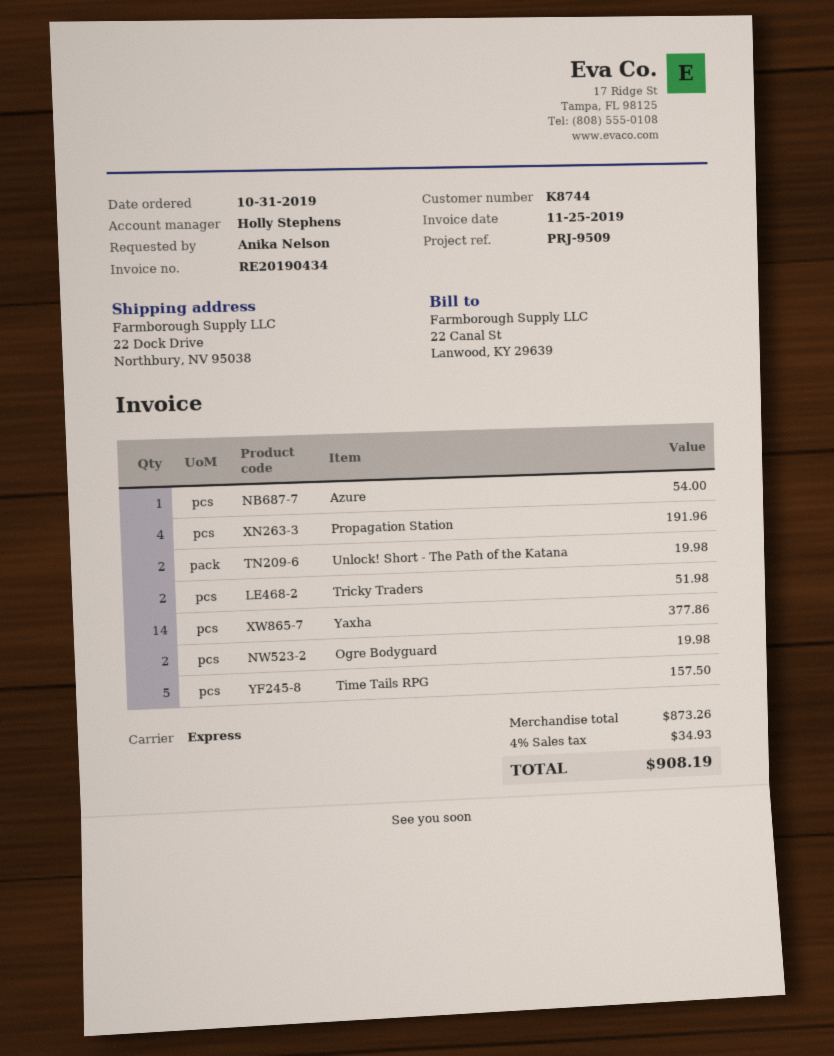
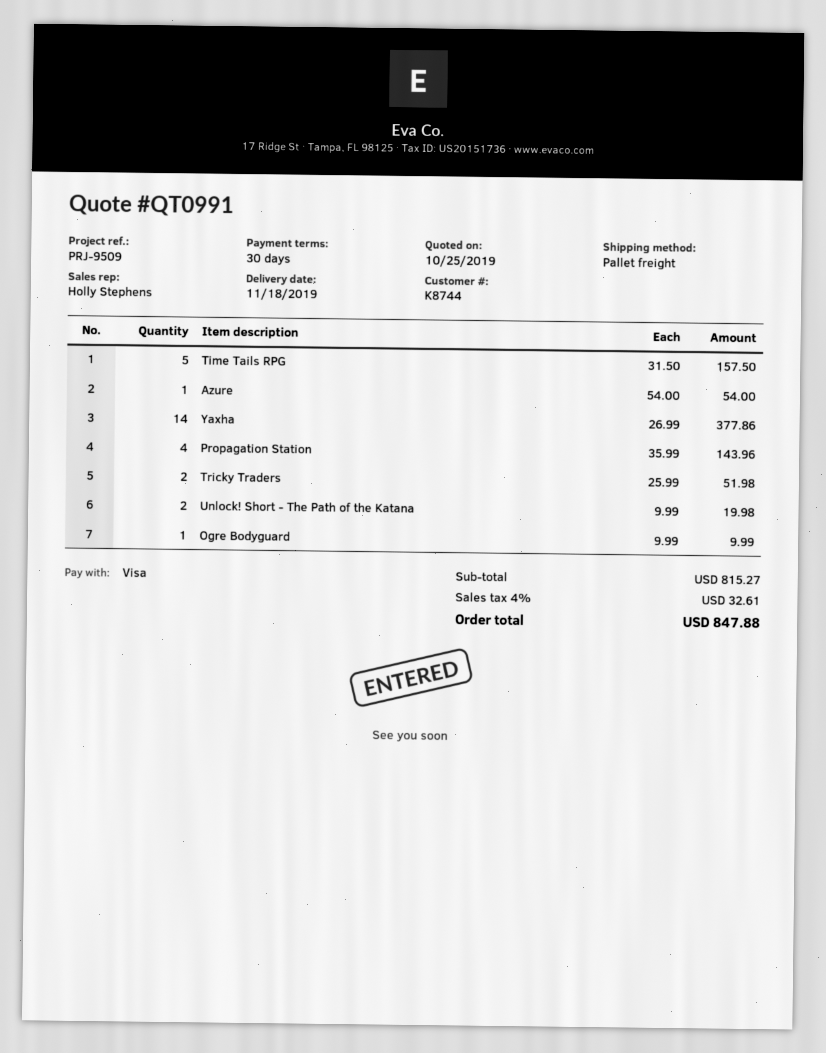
shipping method: express -> pallet freight
Propagation Station: 4 for 191.96 -> 4 for 143.96
Ogre Bodyguard: 2 for 19.98 -> 1 for 9.99
subtotal: 873.26 -> 815.27
tax: 4% = 34.93 -> 4% = 32.61
total: 908.19 -> 847.88

